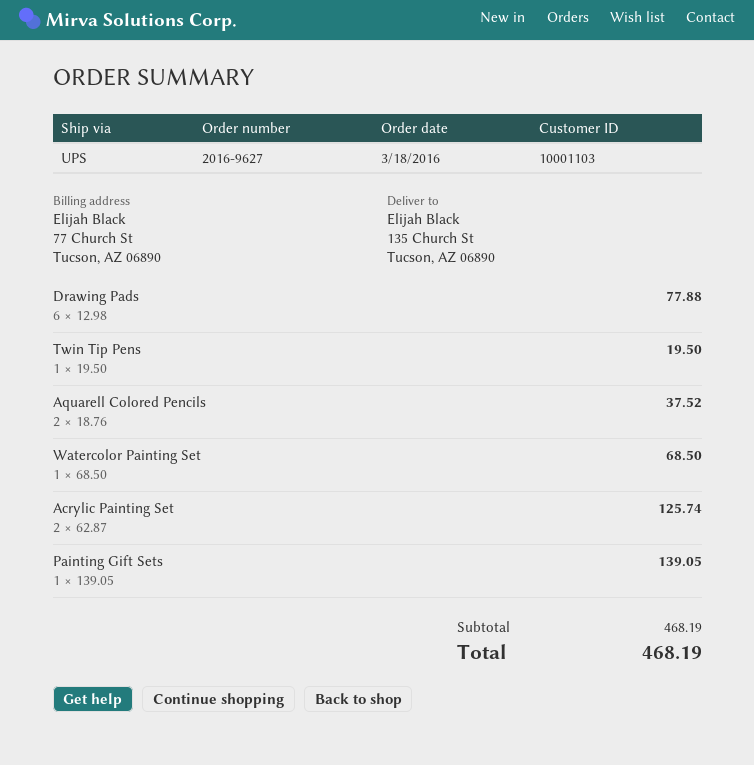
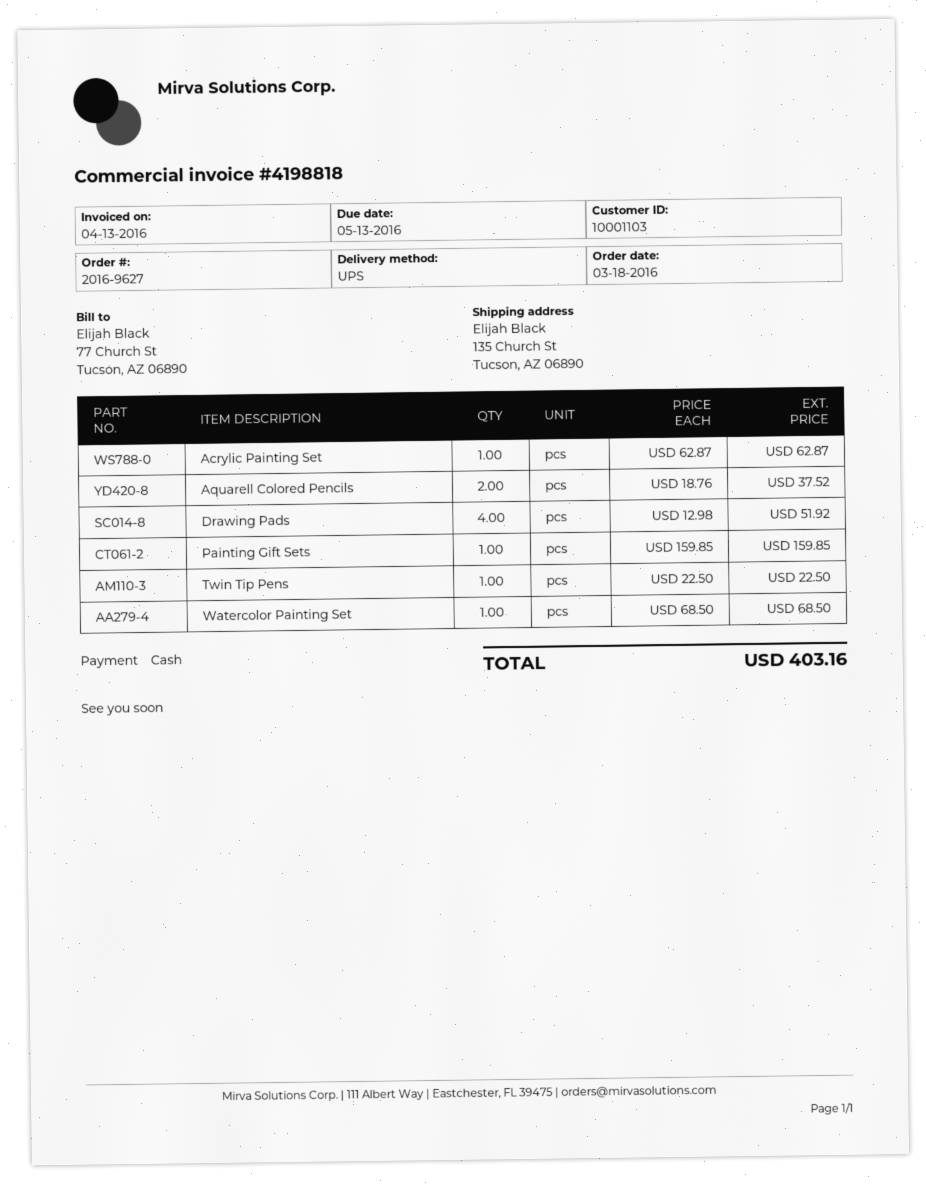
Drawing Pads: 6 x 12.98 = 77.88 -> 4 x 12.98 = 51.92
Twin Tip Pens: 1 x 19.50 = 19.50 -> 1 x 22.50 = 22.50
Acrylic Painting Set: 2 x 62.87 = 125.74 -> 1 x 62.87 = 62.87
Painting Gift Sets: 1 x 139.05 = 139.05 -> 1 x 159.85 = 159.85
total: 468.19 -> 403.16

